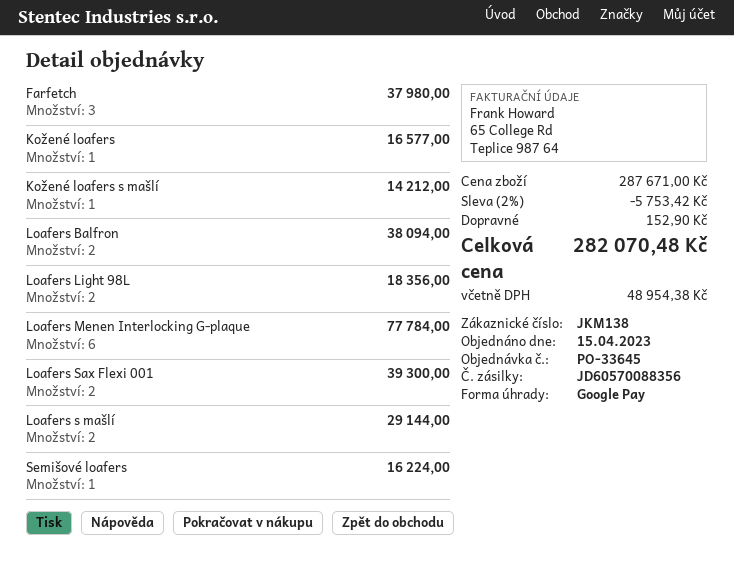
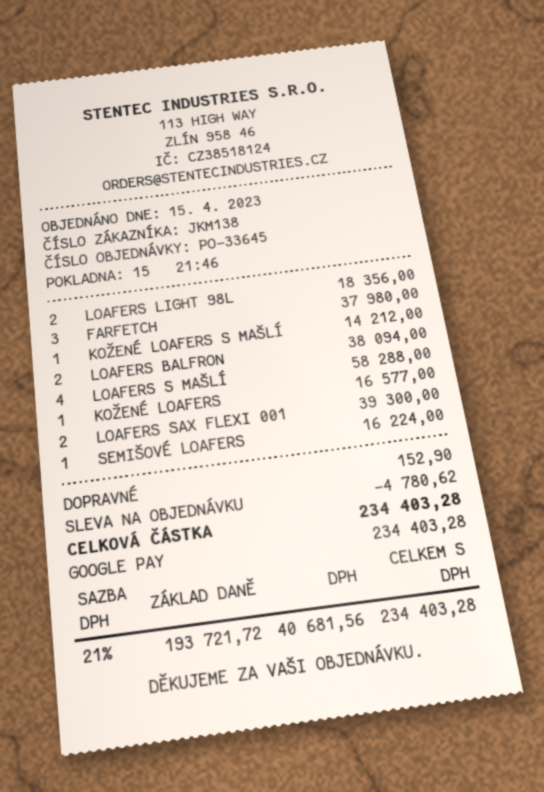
Loafers Menen Interlocking G-plaque: 6 for 77784.00 -> none
Loafers s mašlí: 2 for 29144.00 -> 4 for 58288.00
discount: 5753.42 -> 4780.62
tax: 48954.38 -> 40681.56
total: 282070.48 -> 234403.28

